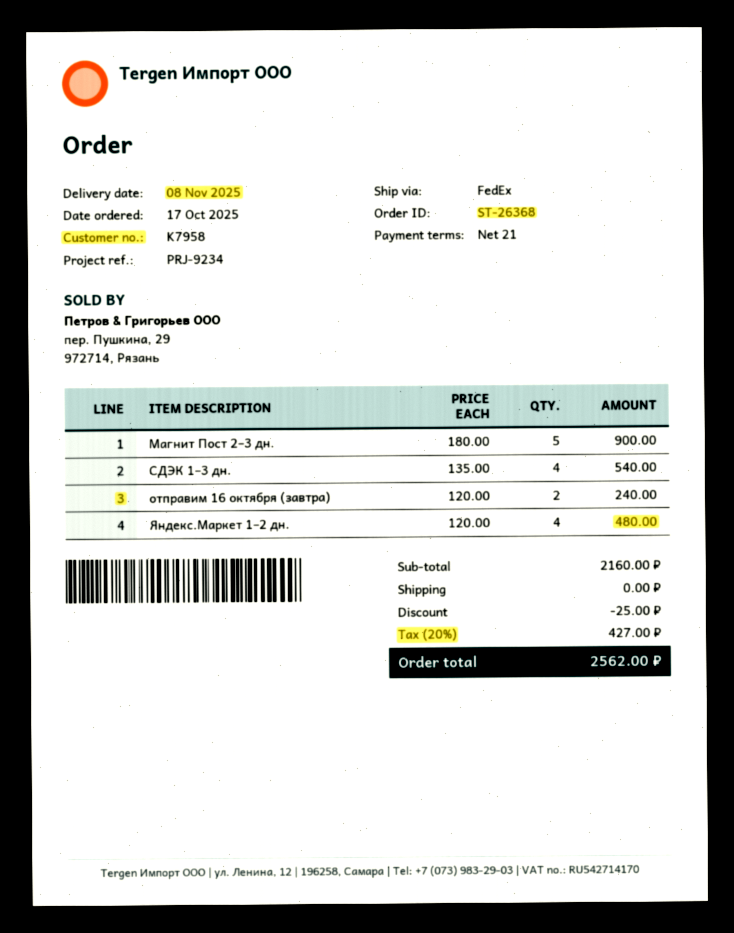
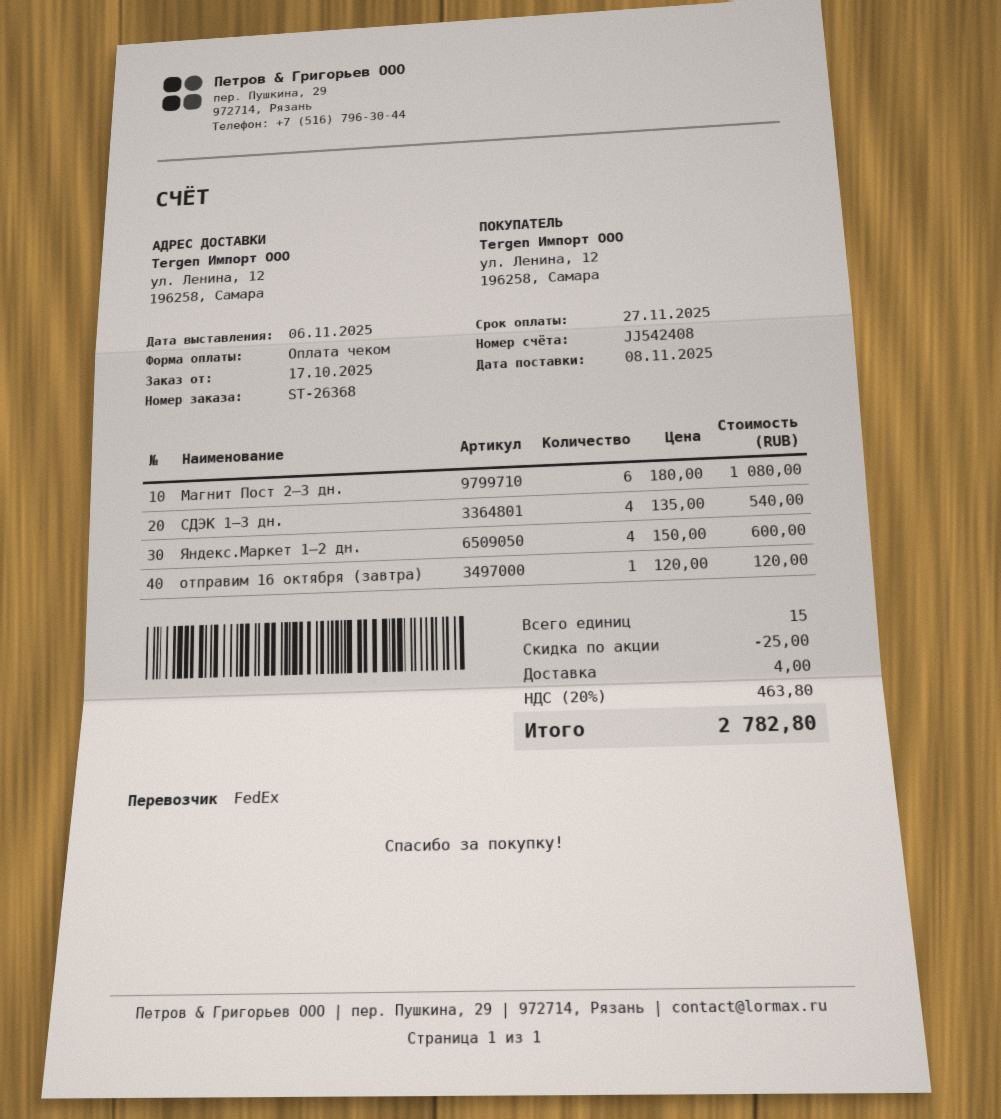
Магнит Пост 2–3 дн.: 5 x 180.00 = 900.00 -> 6 x 180.00 = 1080.00
отправим 16 октября (завтра): 2 x 120.00 = 240.00 -> 1 x 120.00 = 120.00
Яндекс.Маркет 1–2 дн.: 4 x 120.00 = 480.00 -> 4 x 150.00 = 600.00
shipping: 0.00 -> 4.00
tax: 20% = 427.00 -> 20% = 463.80
total: 2562.00 -> 2782.80

